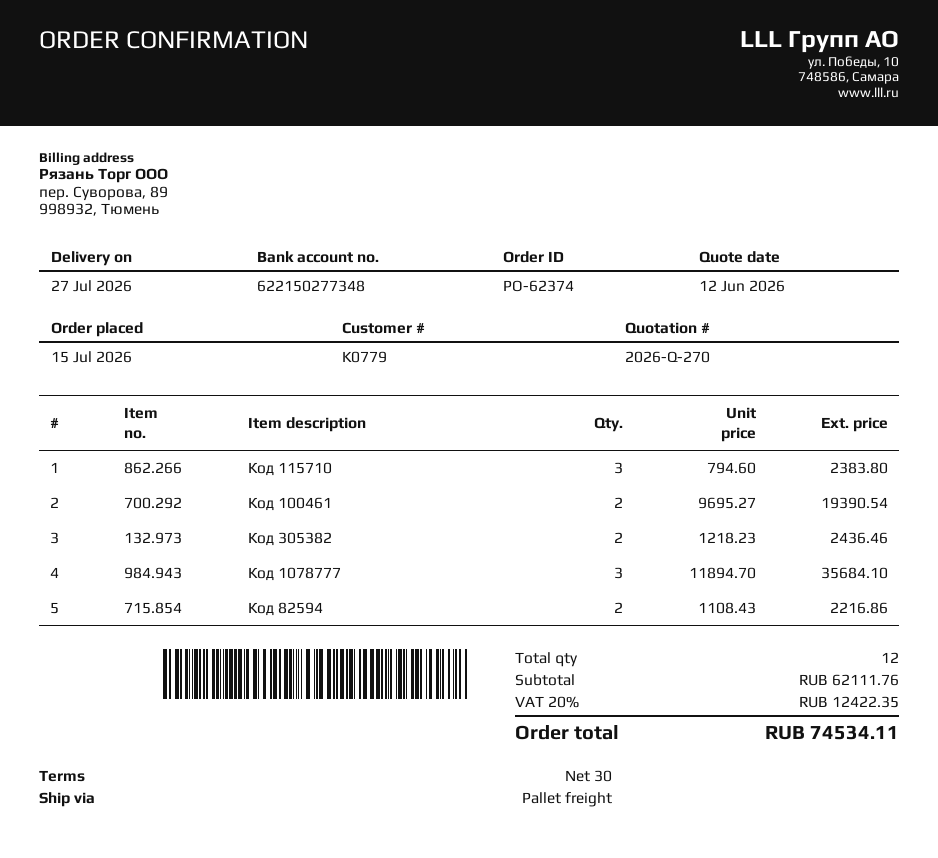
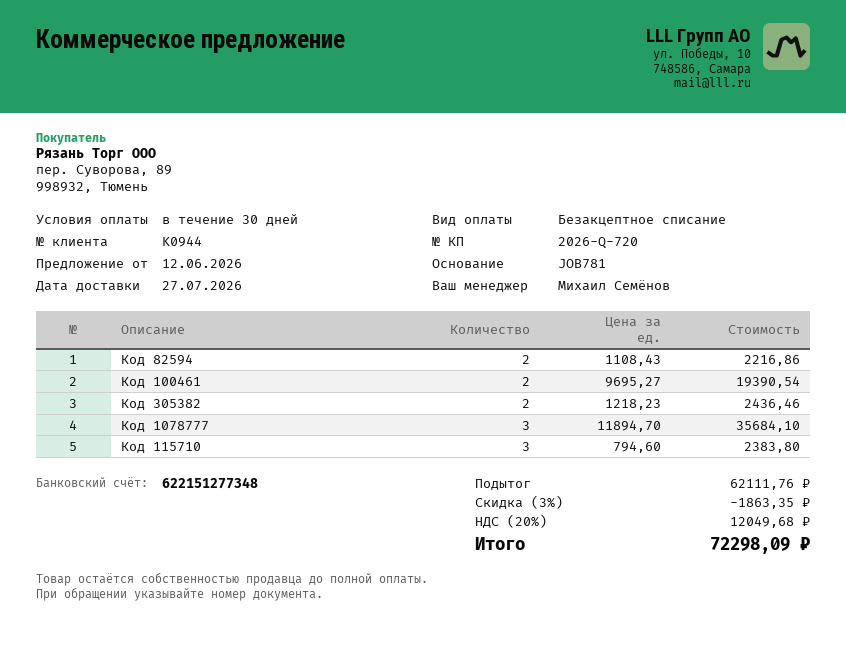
quote number: 2026-Q-270 -> 2026-Q-720
customer number: K0779 -> K0944
bank account: 622150277348 -> 622151277348
discount: none -> 3% = 1863.35
tax: 20% = 12422.35 -> 20% = 12049.68
total: 74534.11 -> 72298.09

